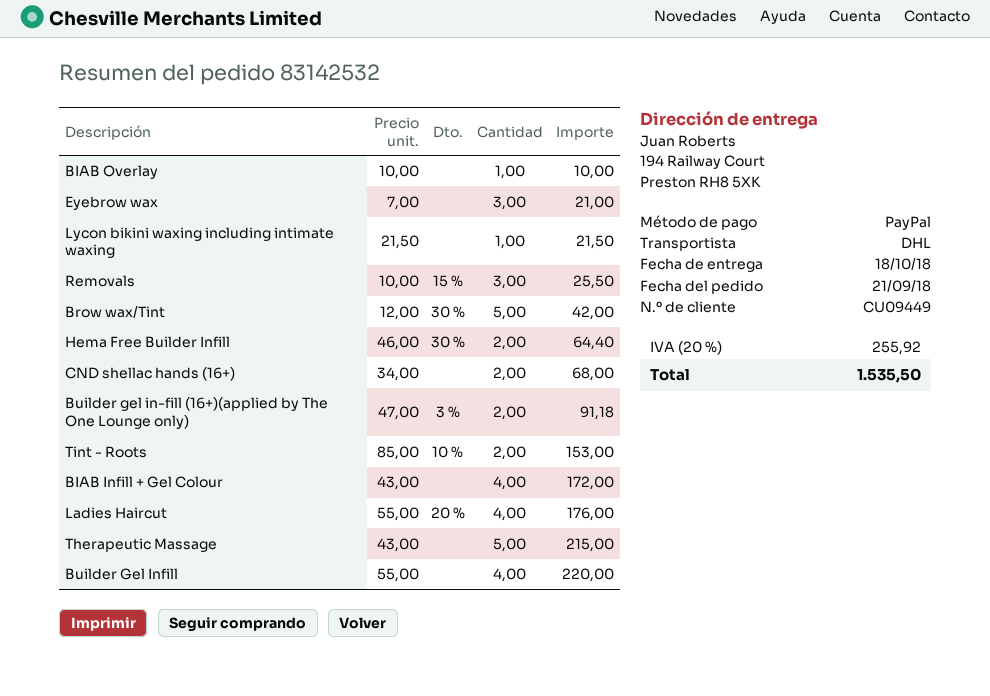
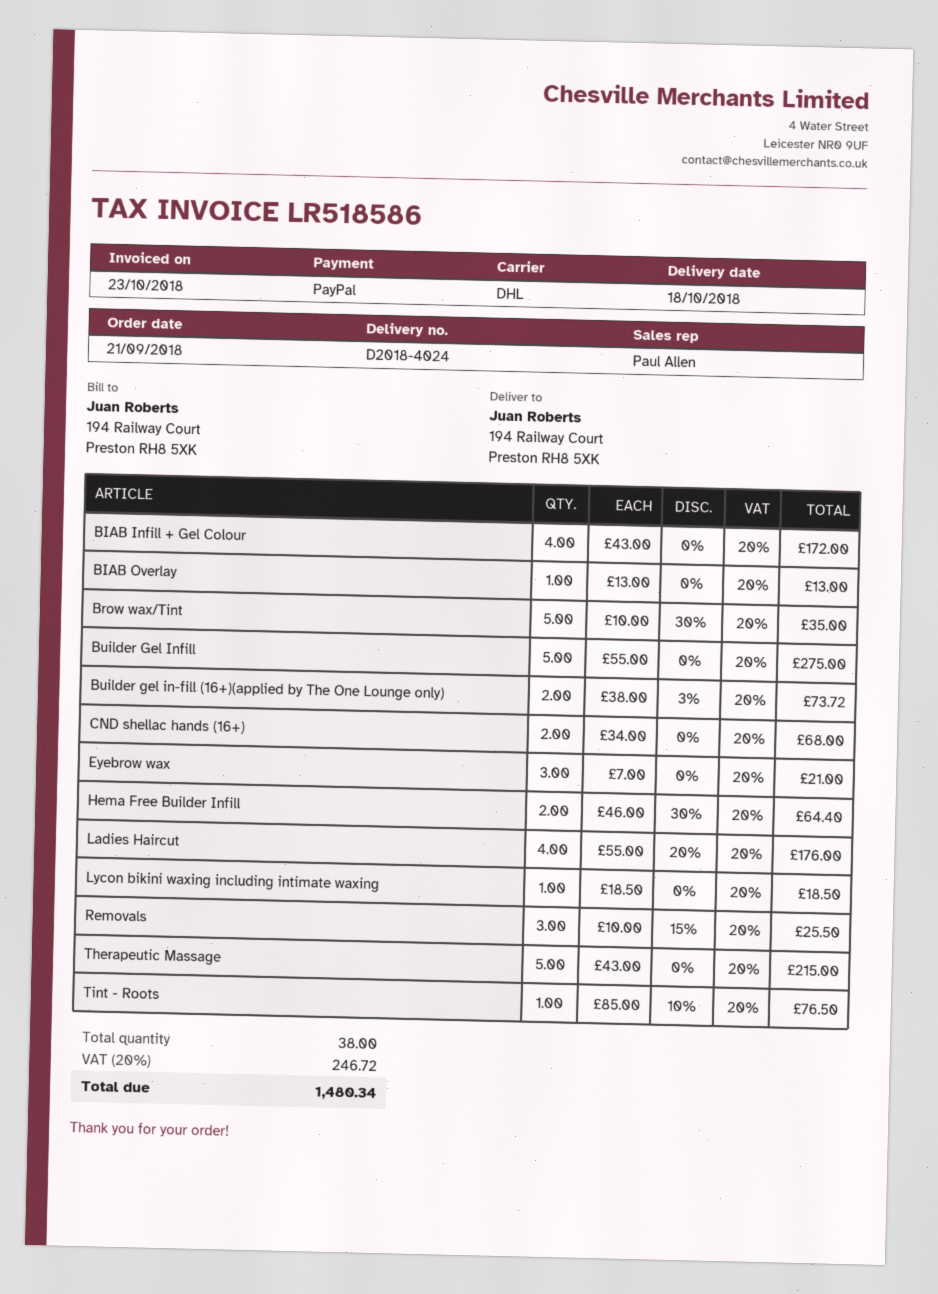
BIAB Overlay: 1 x 10.00 = 10.00 -> 1 x 13.00 = 13.00
Lycon bikini waxing including intimate waxing: 1 x 21.50 = 21.50 -> 1 x 18.50 = 18.50
Brow wax/Tint: 5 x 12.00 - 30% = 42.00 -> 5 x 10.00 - 30% = 35.00
Builder gel in-fill (16+)(applied by The One Lounge only): 2 x 47.00 - 3% = 91.18 -> 2 x 38.00 - 3% = 73.72
Tint - Roots: 2 x 85.00 - 10% = 153.00 -> 1 x 85.00 - 10% = 76.50
Builder Gel Infill: 4 x 55.00 = 220.00 -> 5 x 55.00 = 275.00
tax: 20% = 255.92 -> 20% = 246.72
total: 1535.50 -> 1480.34

